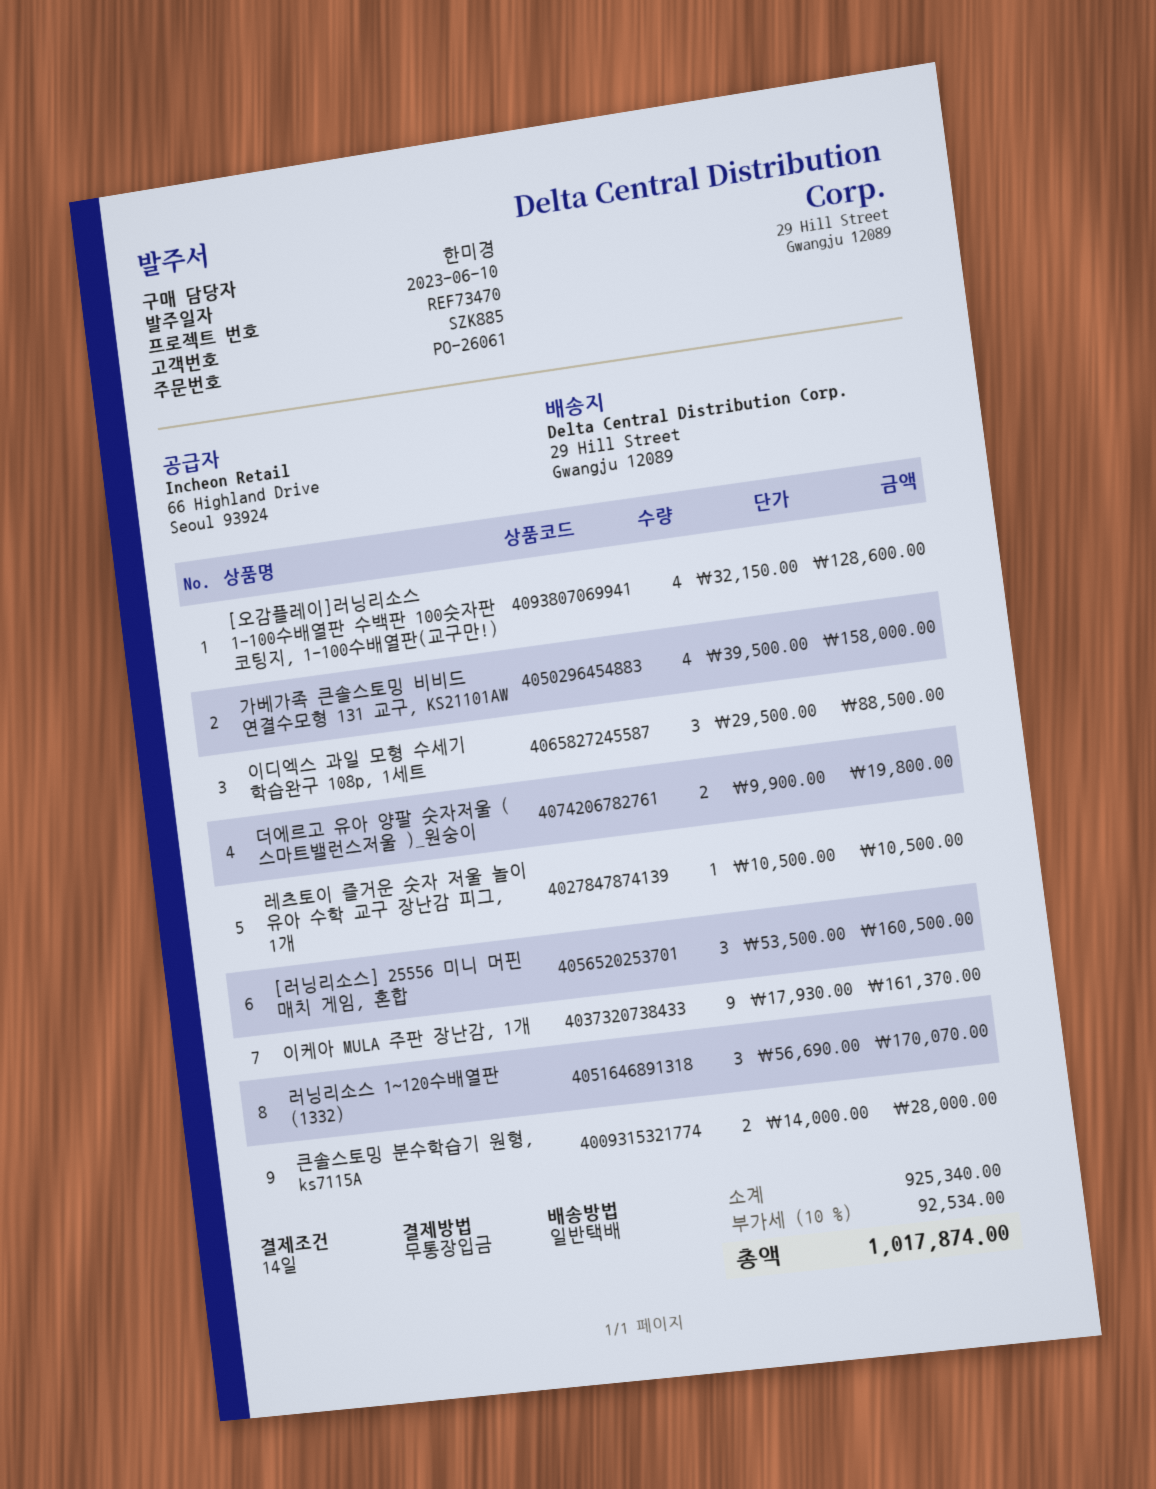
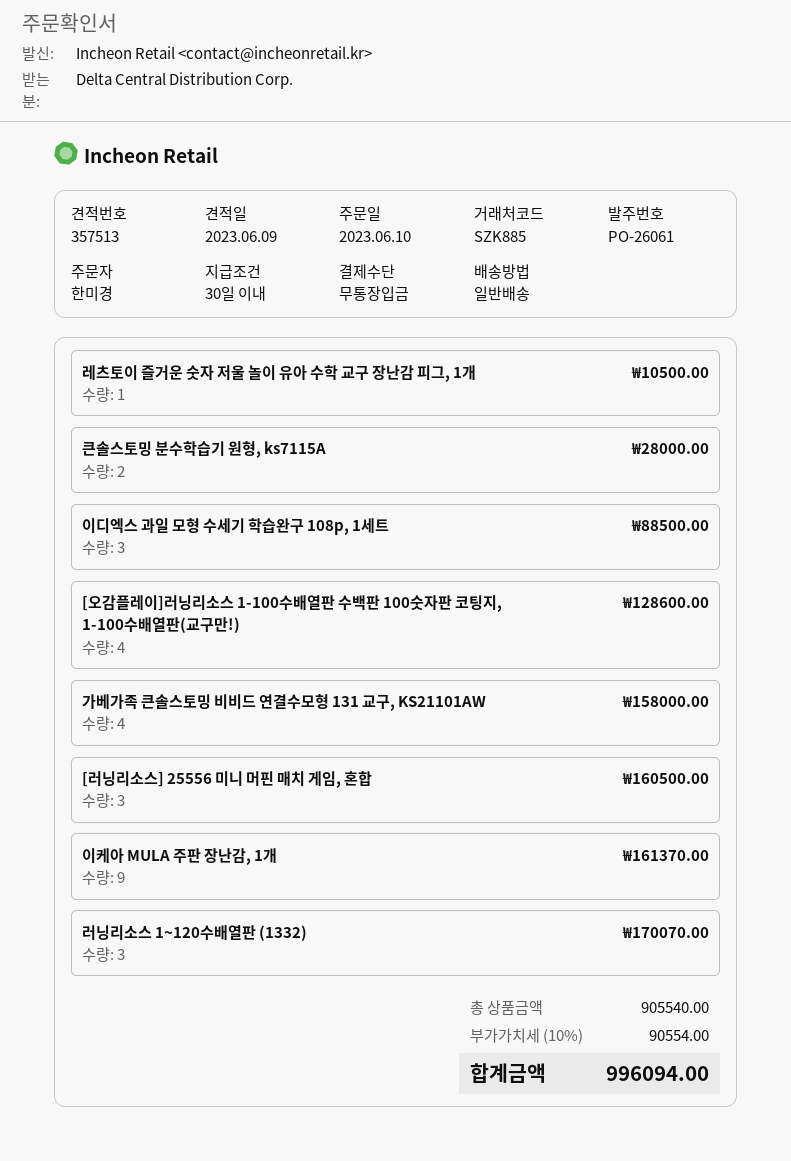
payment terms: 14 days -> 30 days
더에르고 유아 양팔 숫자저울 ( 스마트밸런스저울 )_원숭이: 2 for 19800.00 -> none
subtotal: 925340.00 -> 905540.00
tax: 10% = 92534.00 -> 10% = 90554.00
total: 1017874.00 -> 996094.00

